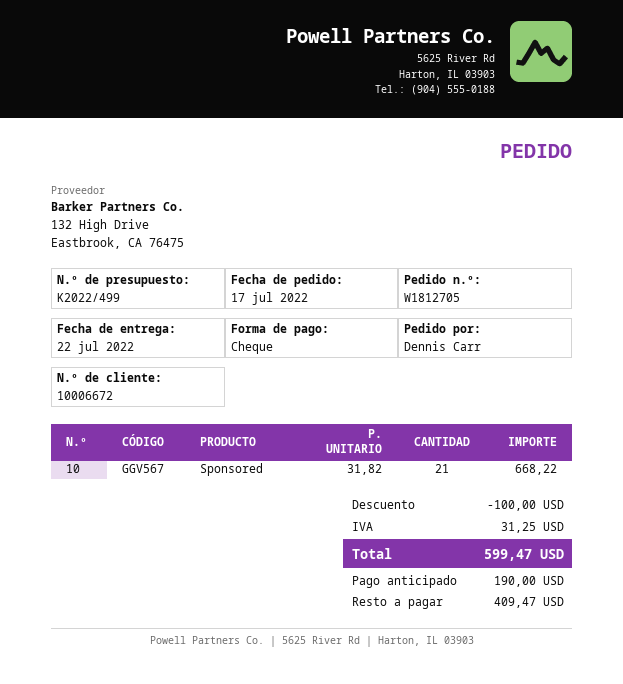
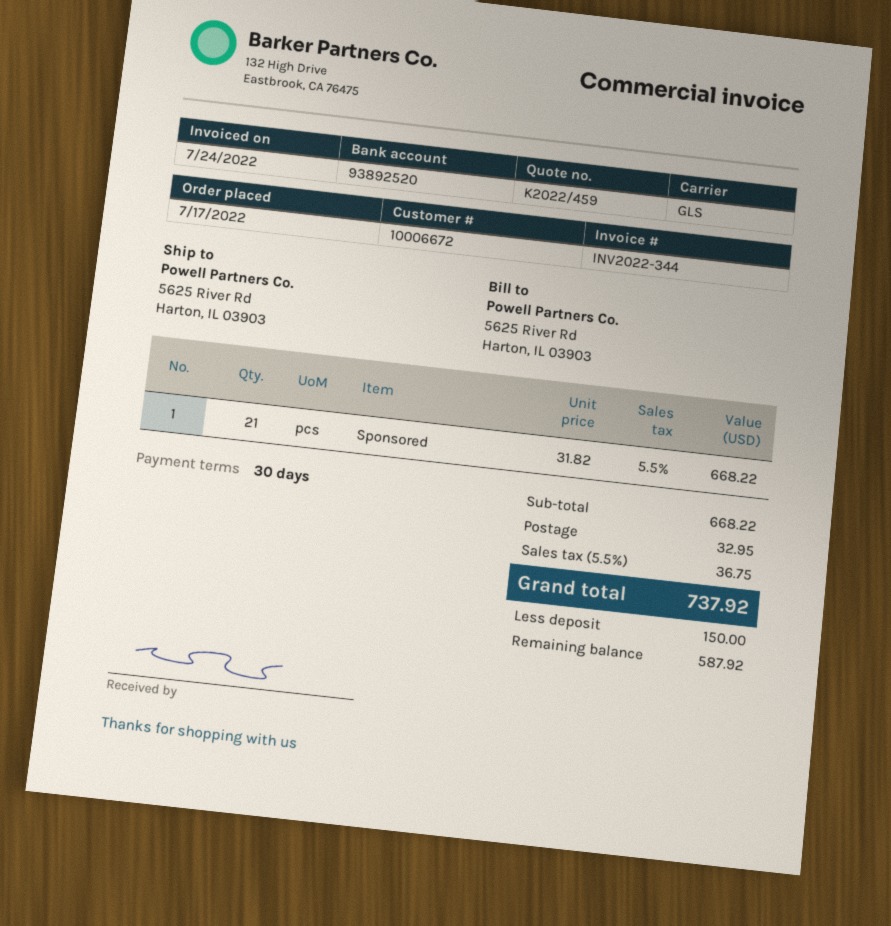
quote number: K2022/499 -> K2022/459
discount: 100.00 -> none
shipping: none -> 32.95
tax: 31.25 -> 36.75
total: 599.47 -> 737.92
deposit: 190.00 -> 150.00
balance: 409.47 -> 587.92

